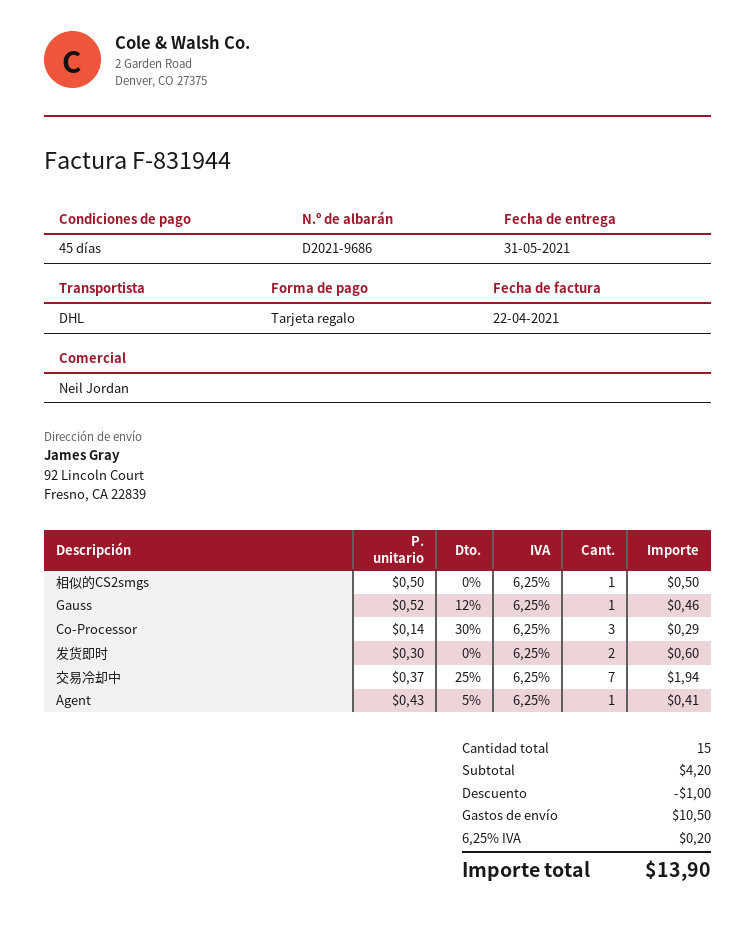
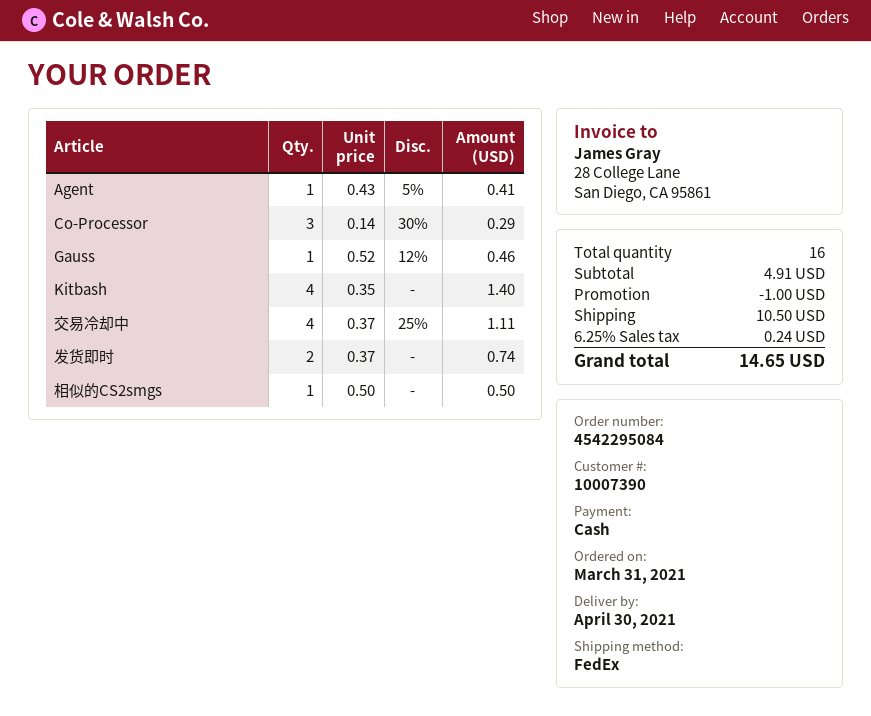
delivery date: 2021-05-31 -> 2021-04-30
payment method: gift card -> cash
shipping method: DHL -> FedEx
发货即时: 2 x 0.30 = 0.60 -> 2 x 0.37 = 0.74
交易冷却中: 7 x 0.37 - 25% = 1.94 -> 4 x 0.37 - 25% = 1.11
Kitbash: none -> 4 x 0.35 = 1.40
total quantity: 15 -> 16
subtotal: 4.20 -> 4.91
tax: 6.25% = 0.20 -> 6.25% = 0.24
total: 13.90 -> 14.65

